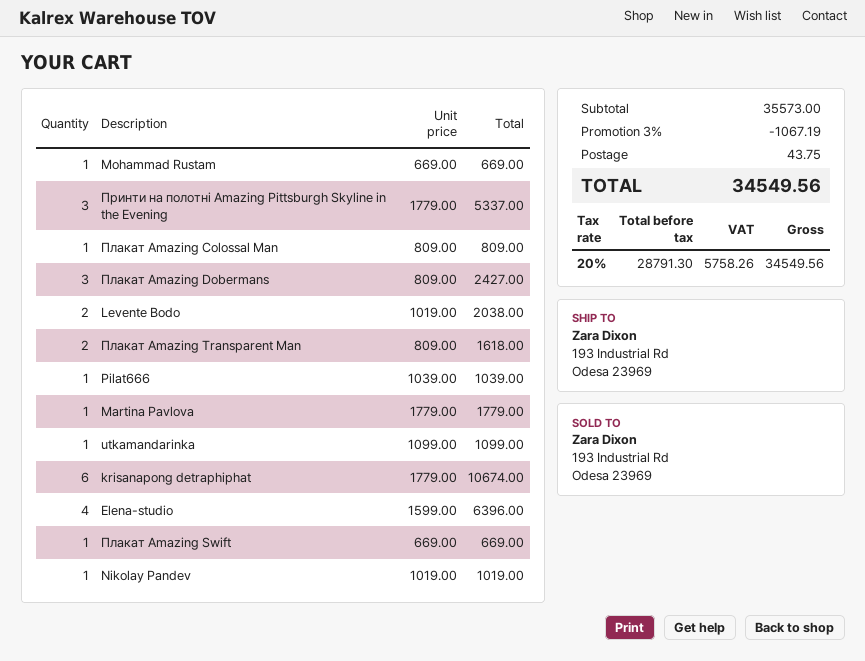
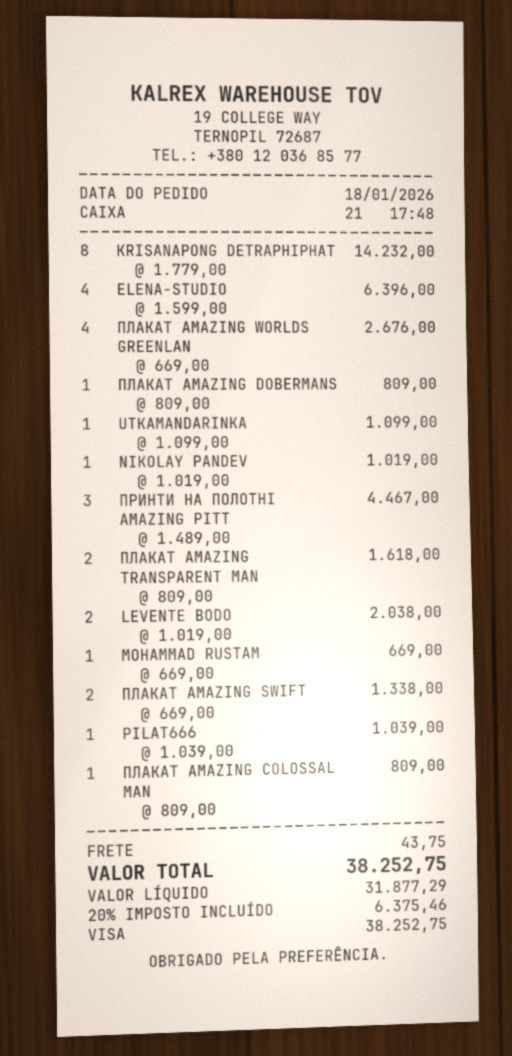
Принти на полотні Amazing Pittsburgh Skyline in the Evening: 3 x 1779.00 = 5337.00 -> 3 x 1489.00 = 4467.00
Плакат Amazing Dobermans: 3 x 809.00 = 2427.00 -> 1 x 809.00 = 809.00
Martina Pavlova: 1 x 1779.00 = 1779.00 -> none
krisanapong detraphiphat: 6 x 1779.00 = 10674.00 -> 8 x 1779.00 = 14232.00
Плакат Amazing Swift: 1 x 669.00 = 669.00 -> 2 x 669.00 = 1338.00
ПЛАКАТ AMAZING WORLDS GREENLAN: none -> 4 x 669.00 = 2676.00
discount: 3% = 1067.19 -> none
net: 28791.30 -> 31877.29
tax: 20% = 5758.26 -> 20% = 6375.46
total: 34549.56 -> 38252.75

